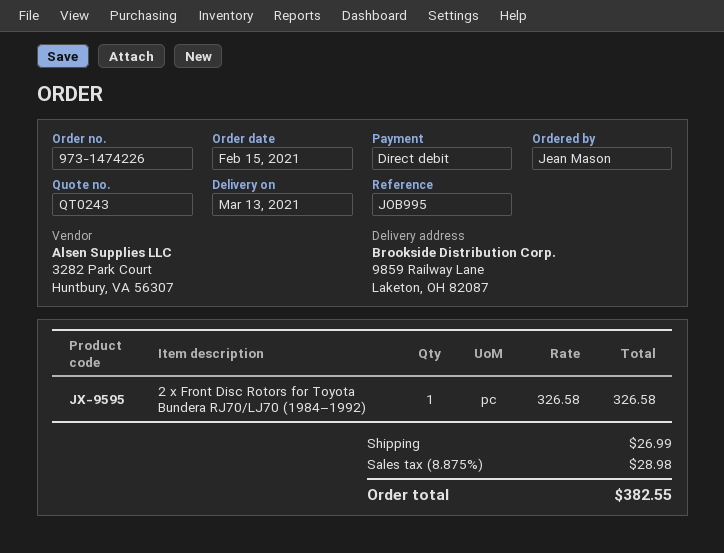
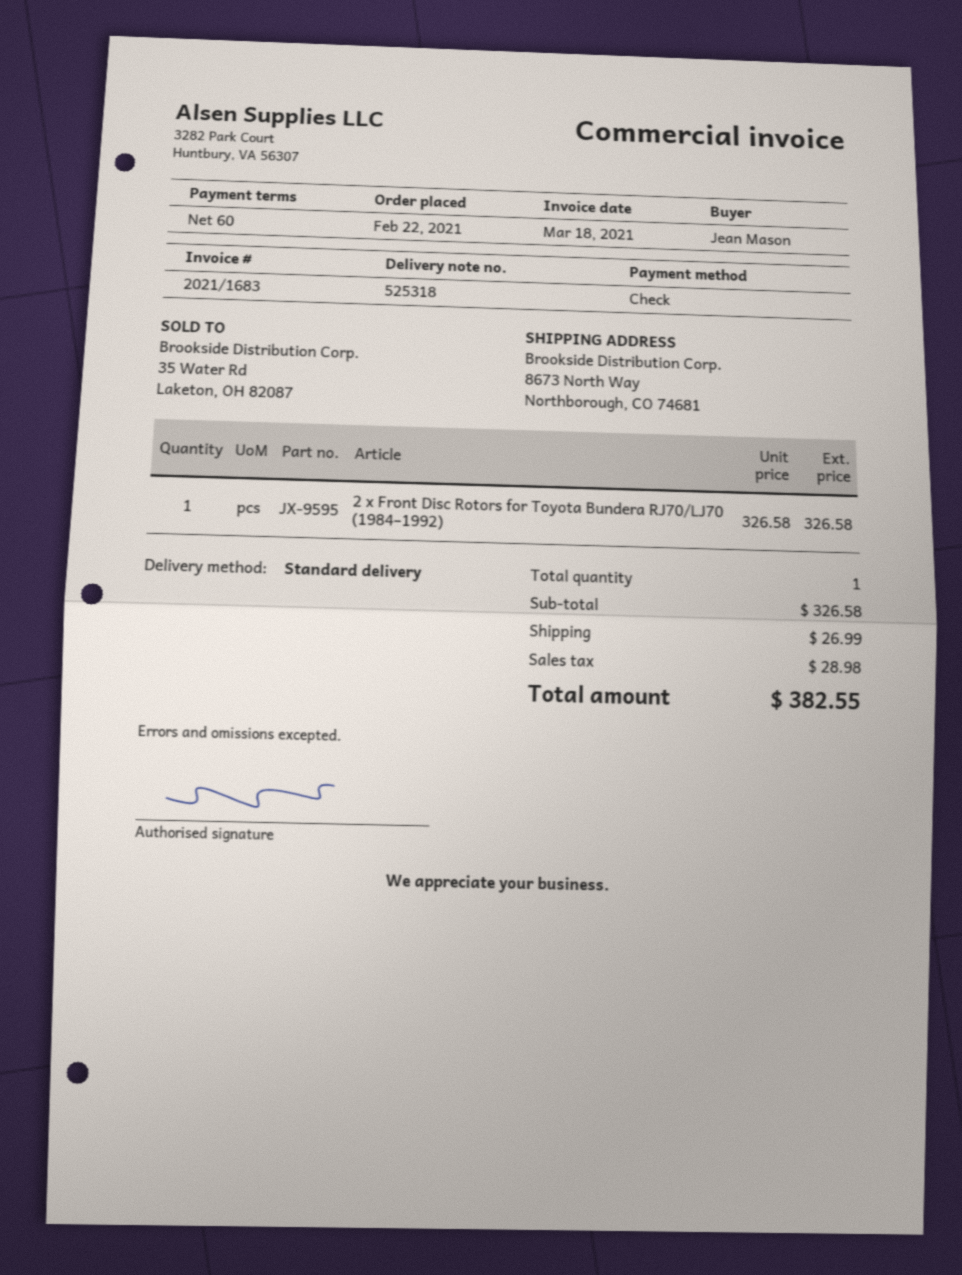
order date: 2021-02-15 -> 2021-02-22
payment method: direct debit -> cheque
ship to: 9859 Railway Lane, Laketon, OH 82087 -> 8673 North Way, Northborough, CO 74681

